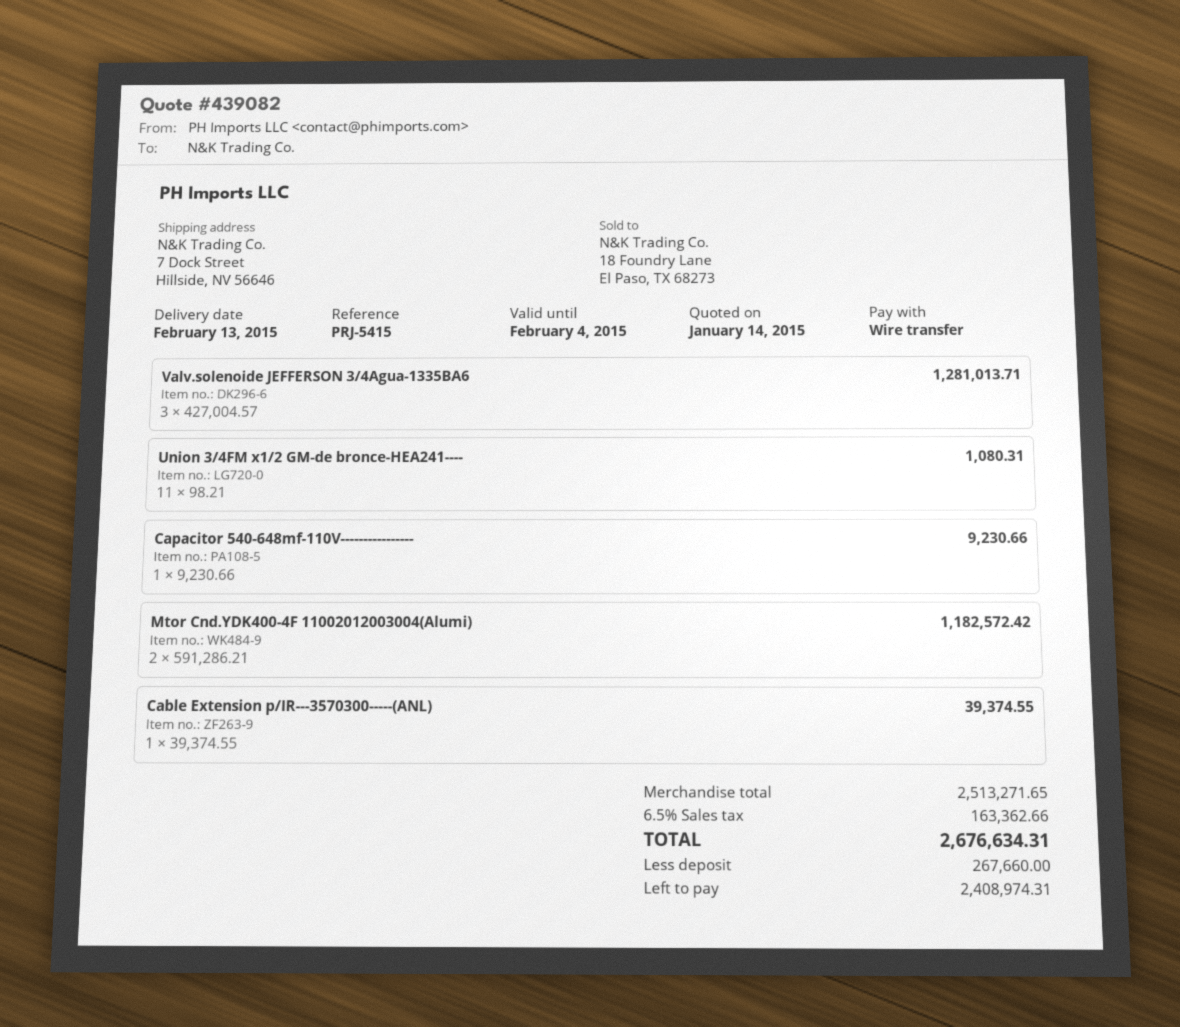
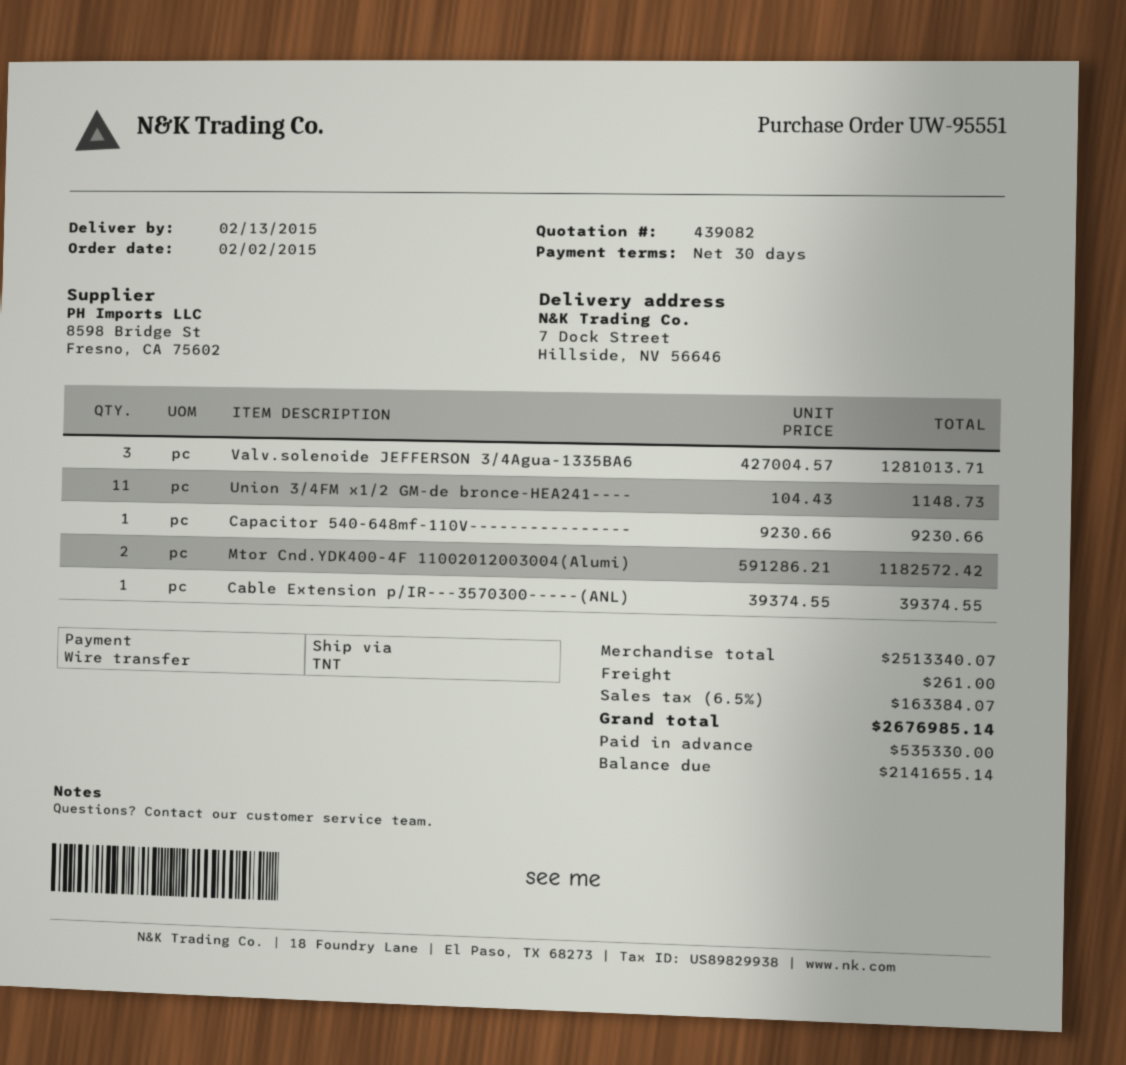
Union 3/4FM x1/2 GM-de bronce-HEA241----: 11 x 98.21 = 1080.31 -> 11 x 104.43 = 1148.73
subtotal: 2513271.65 -> 2513340.07
shipping: none -> 261.00
tax: 6.5% = 163362.66 -> 6.5% = 163384.07
total: 2676634.31 -> 2676985.14
deposit: 267660.00 -> 535330.00
balance: 2408974.31 -> 2141655.14

